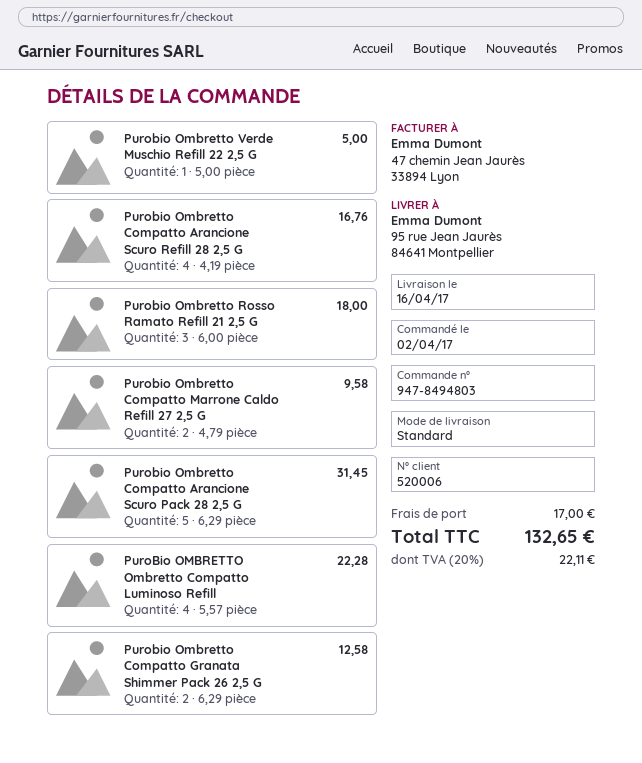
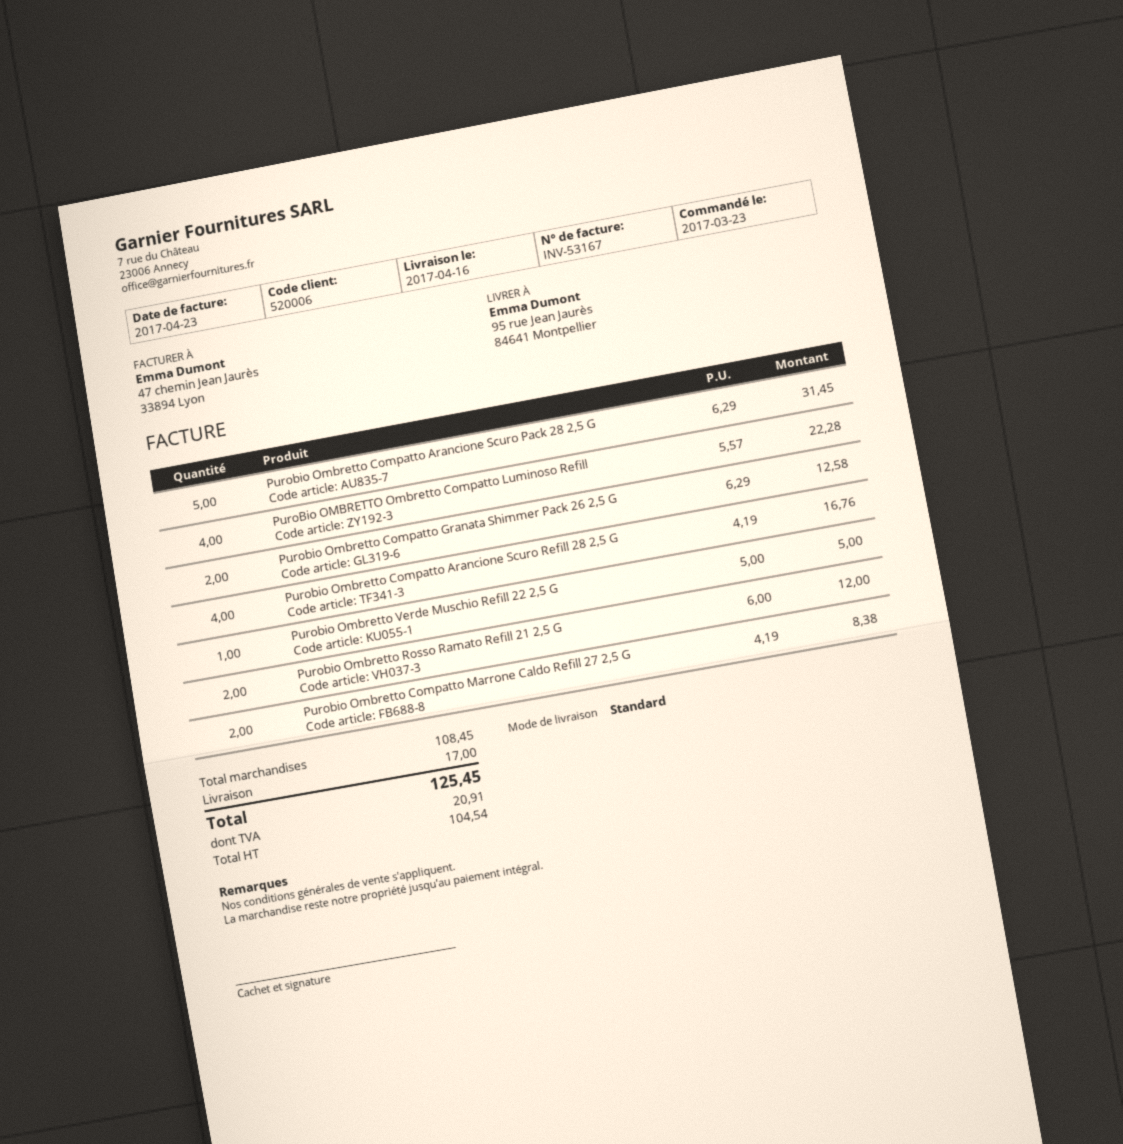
order date: 2017-04-02 -> 2017-03-23
Purobio Ombretto Rosso Ramato Refill 21 2,5 G: 3 x 6.00 = 18.00 -> 2 x 6.00 = 12.00
Purobio Ombretto Compatto Marrone Caldo Refill 27 2,5 G: 2 x 4.79 = 9.58 -> 2 x 4.19 = 8.38
tax: 22.11 -> 20.91
total: 132.65 -> 125.45

